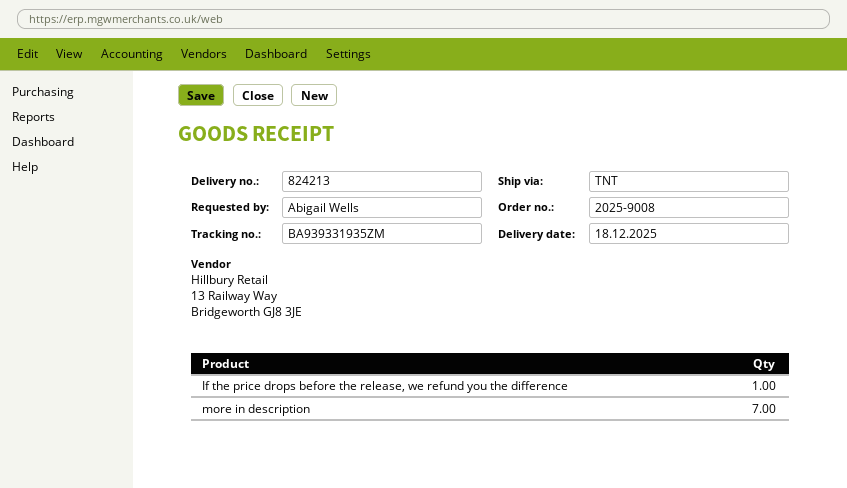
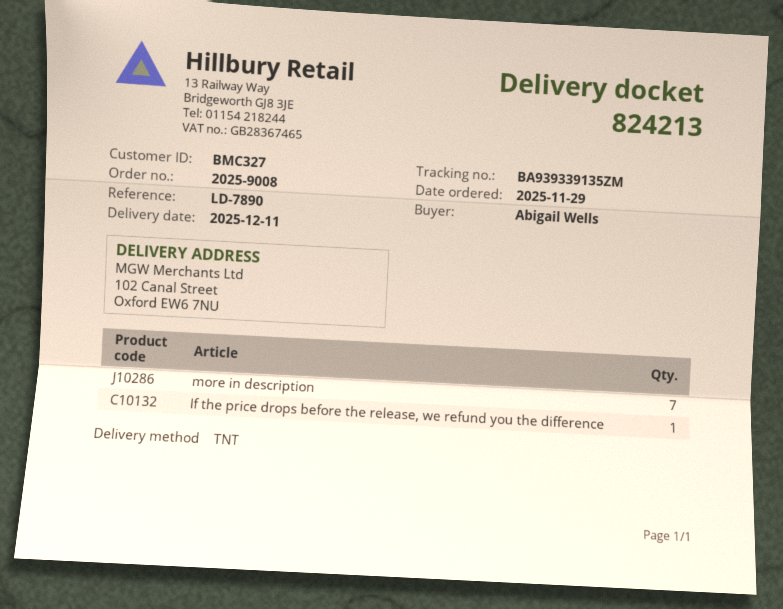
delivery date: 2025-12-18 -> 2025-12-11
tracking number: BA939331935ZM -> BA939339135ZM

